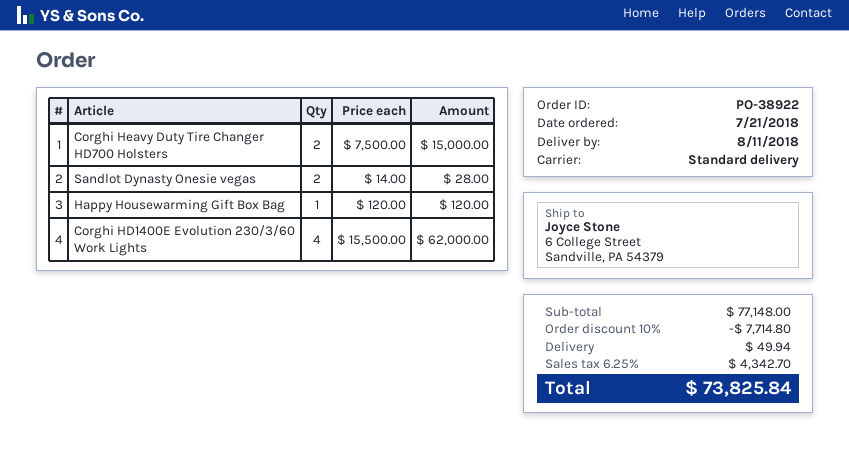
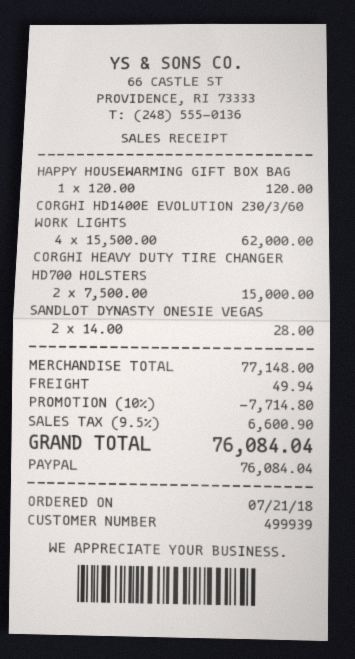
tax: 6.25% = 4342.70 -> 9.5% = 6600.90
total: 73825.84 -> 76084.04

